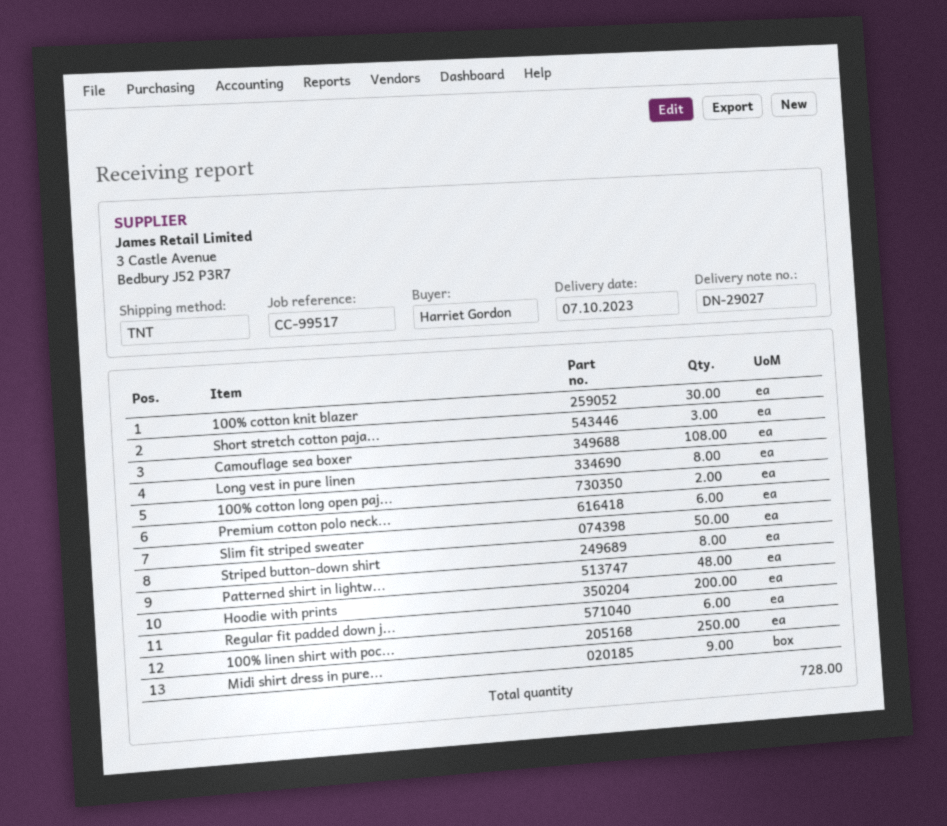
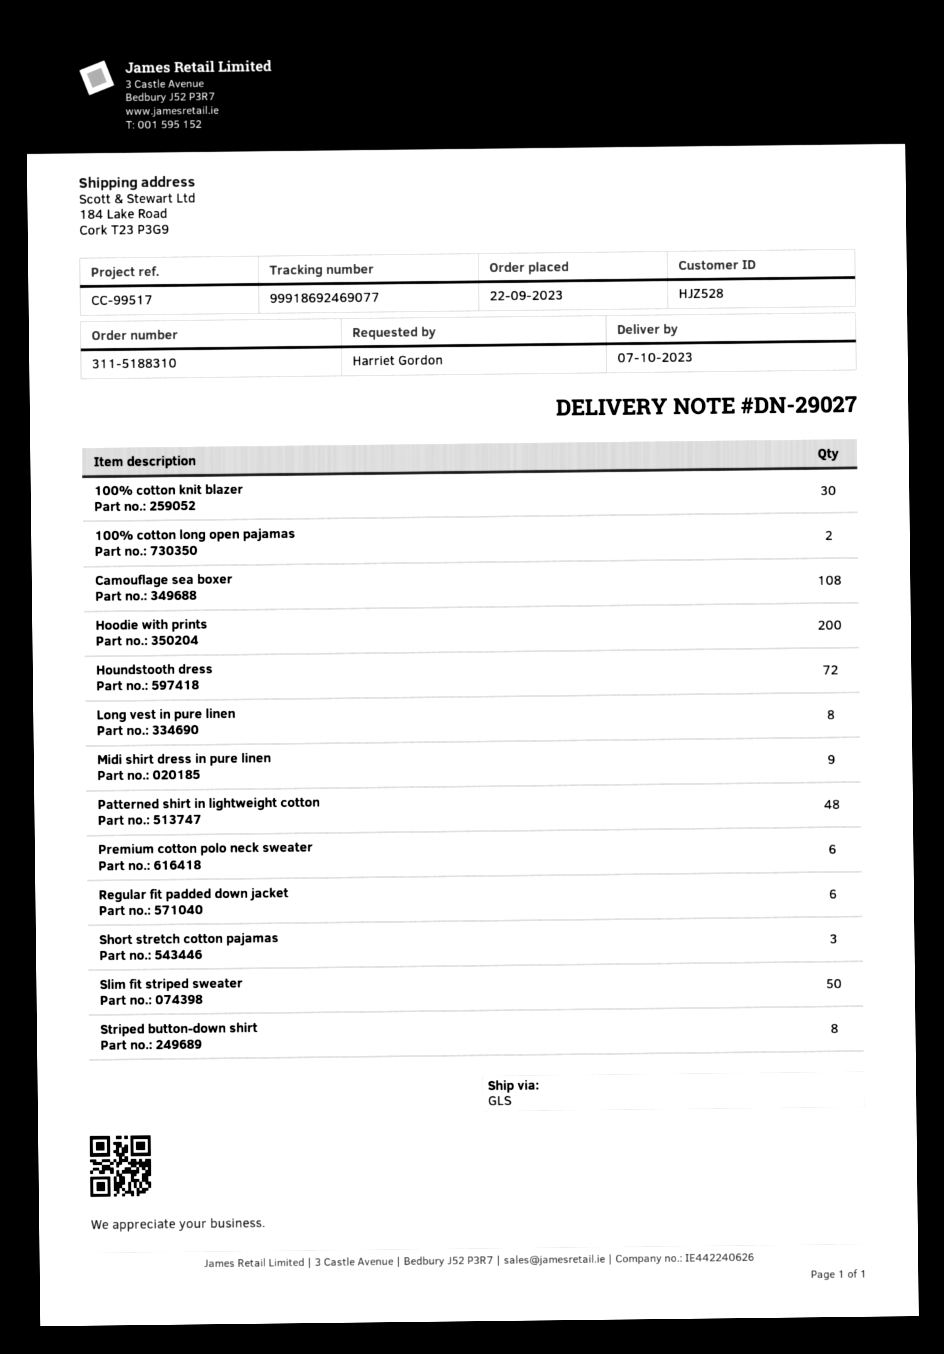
shipping method: TNT -> GLS
100% linen shirt with poc...: 250 -> none
Houndstooth dress: none -> 72

